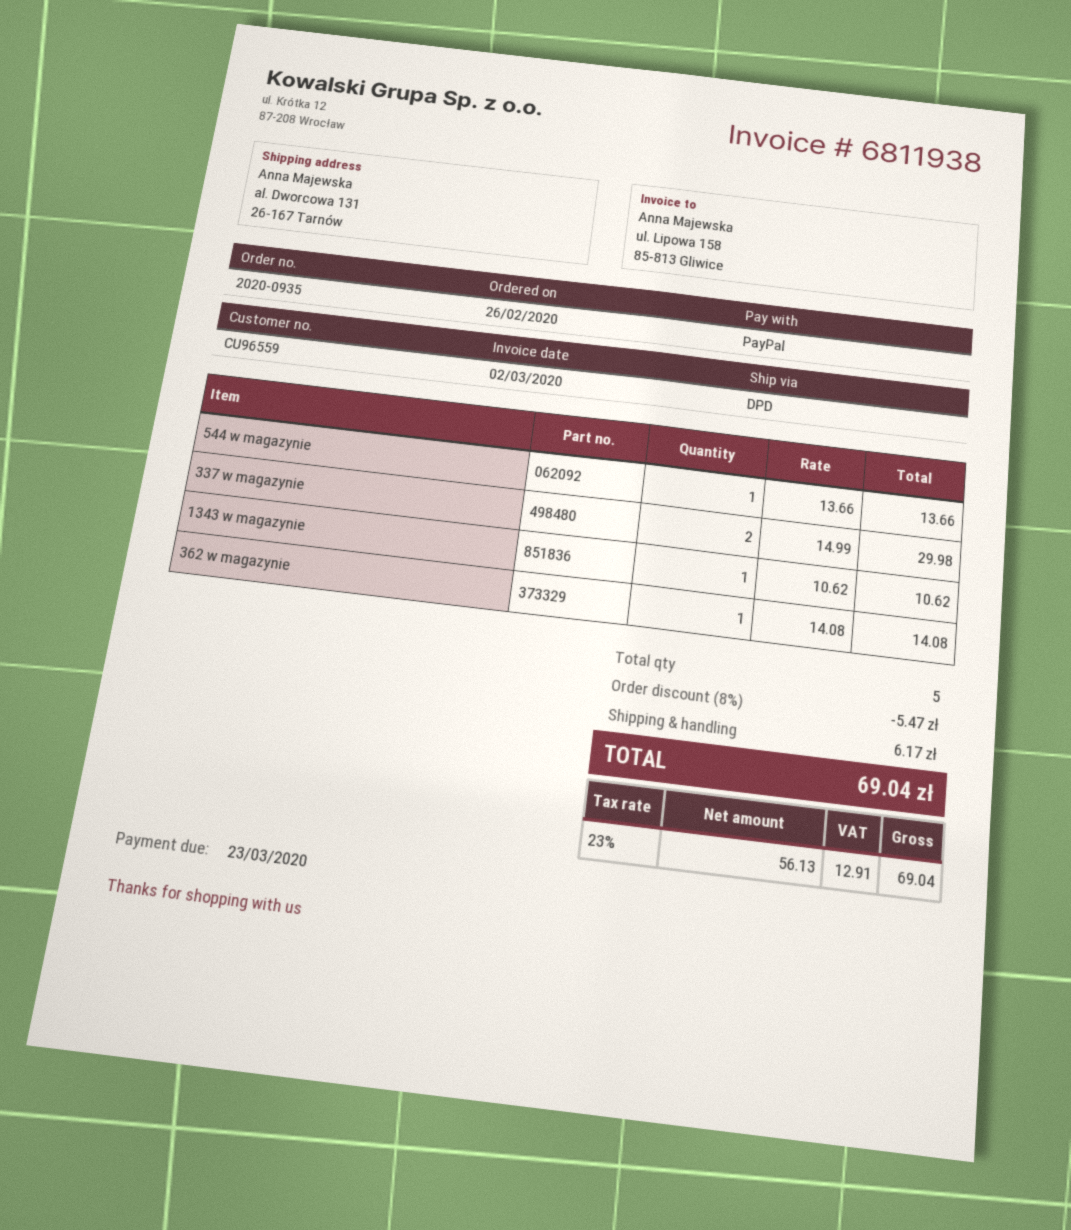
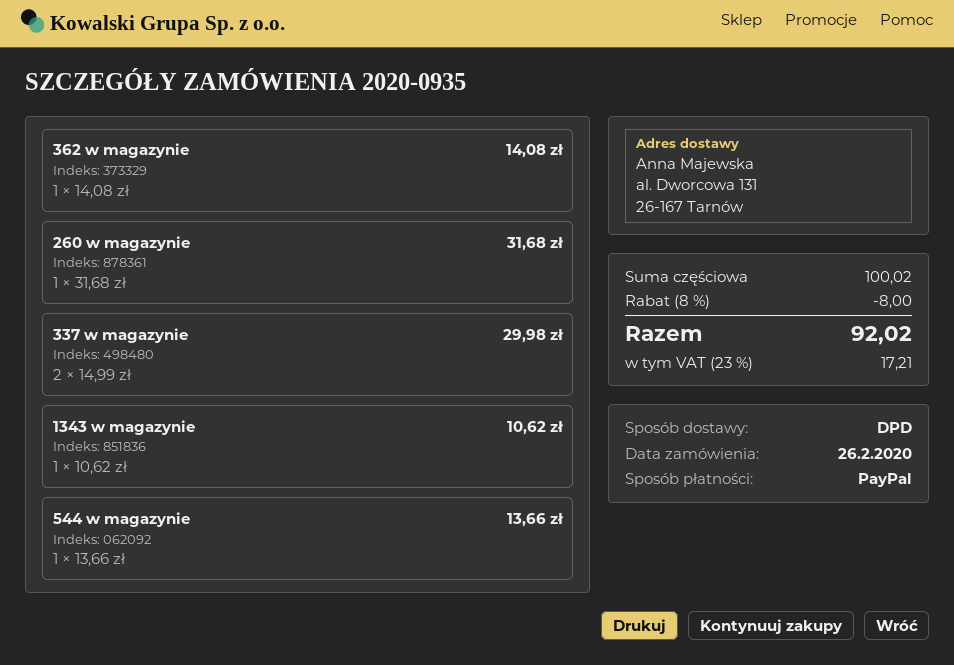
260 w magazynie: none -> 1 x 31.68 = 31.68
discount: 8% = 5.47 -> 8% = 8.00
shipping: 6.17 -> none
tax: 23% = 12.91 -> 23% = 17.21
total: 69.04 -> 92.02

